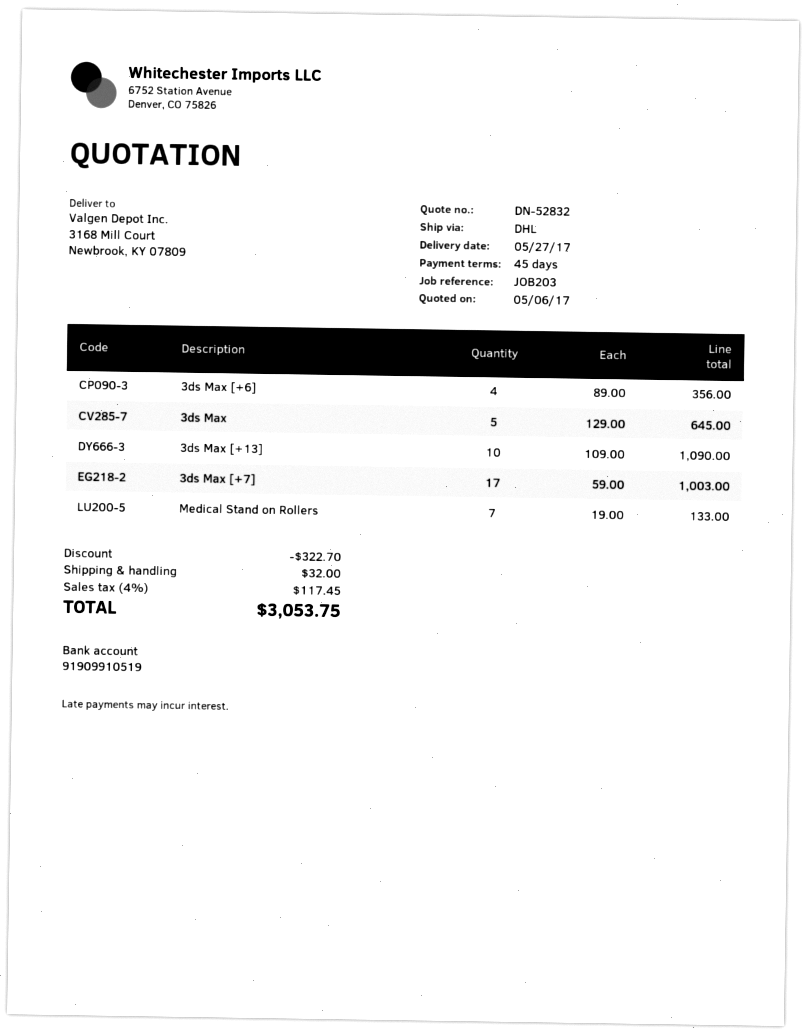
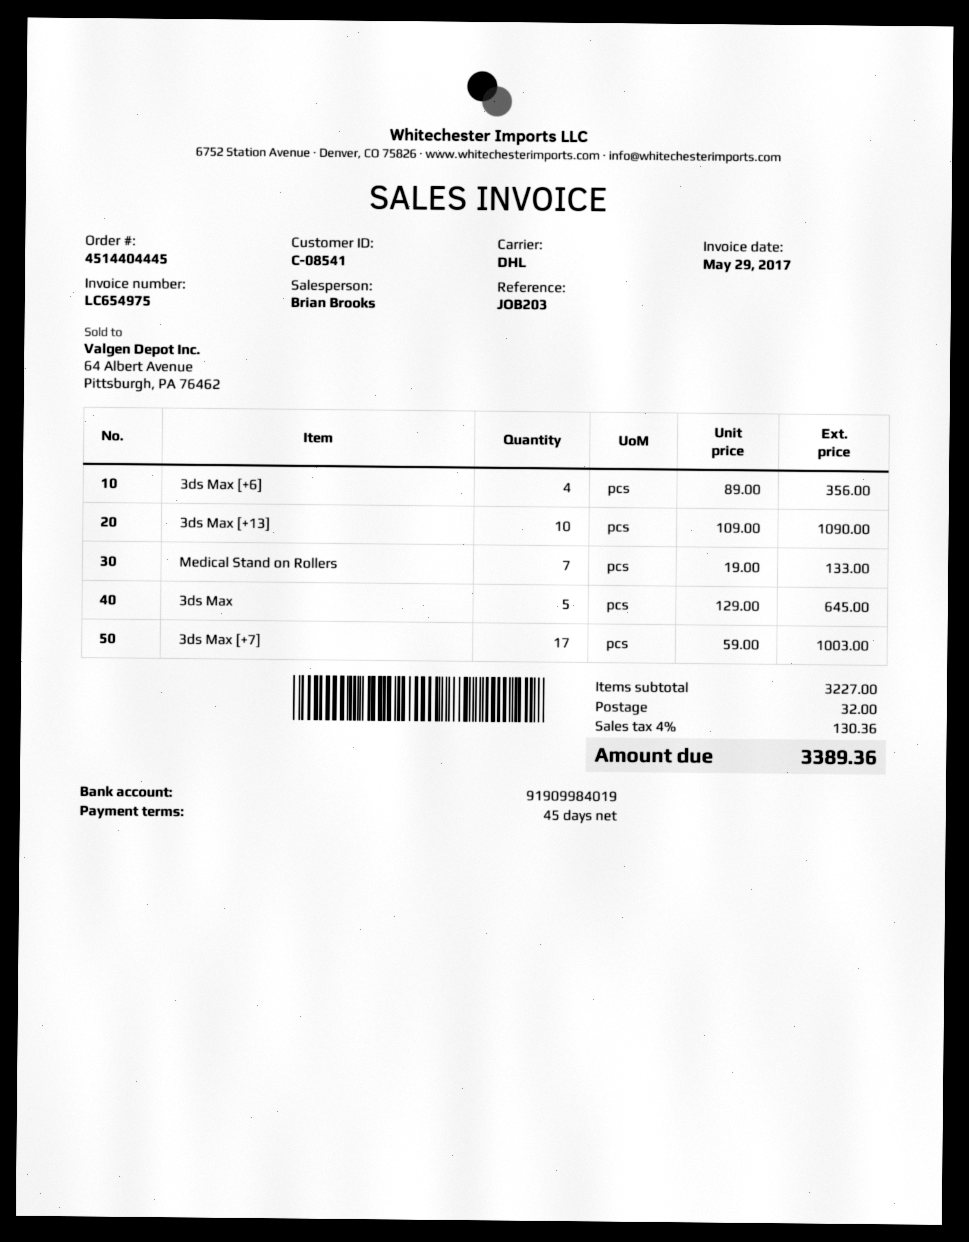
bank account: 91909910519 -> 91909984019
discount: 322.70 -> none
tax: 4% = 117.45 -> 4% = 130.36
total: 3053.75 -> 3389.36

